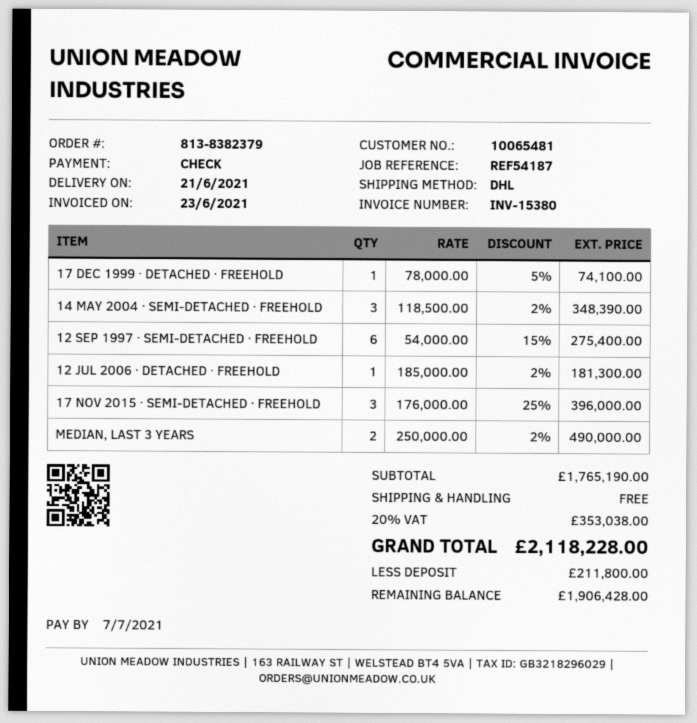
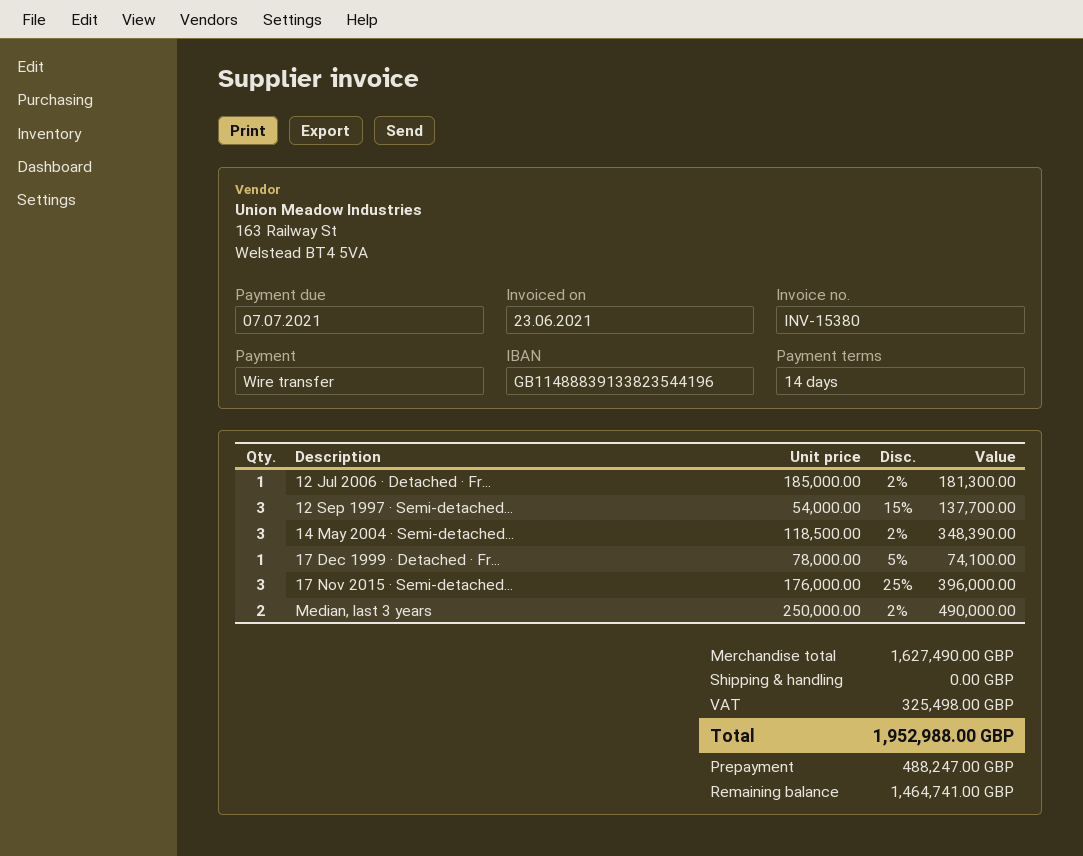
payment method: cheque -> bank transfer
12 SEP 1997 · SEMI-DETACHED · FREEHOLD: 6 x 54000.00 - 15% = 275400.00 -> 3 x 54000.00 - 15% = 137700.00
subtotal: 1765190.00 -> 1627490.00
tax: 353038.00 -> 325498.00
total: 2118228.00 -> 1952988.00
deposit: 211800.00 -> 488247.00
balance: 1906428.00 -> 1464741.00

